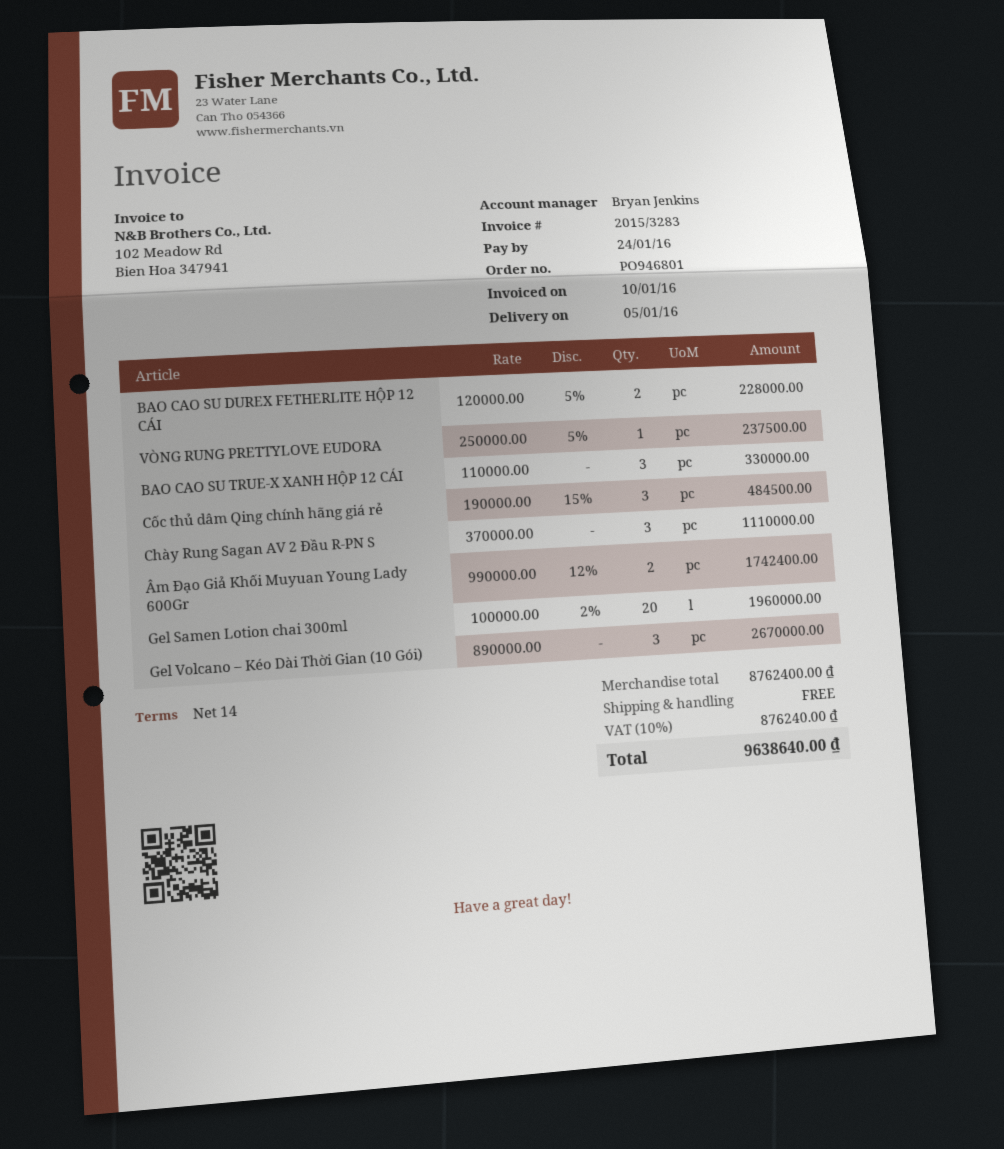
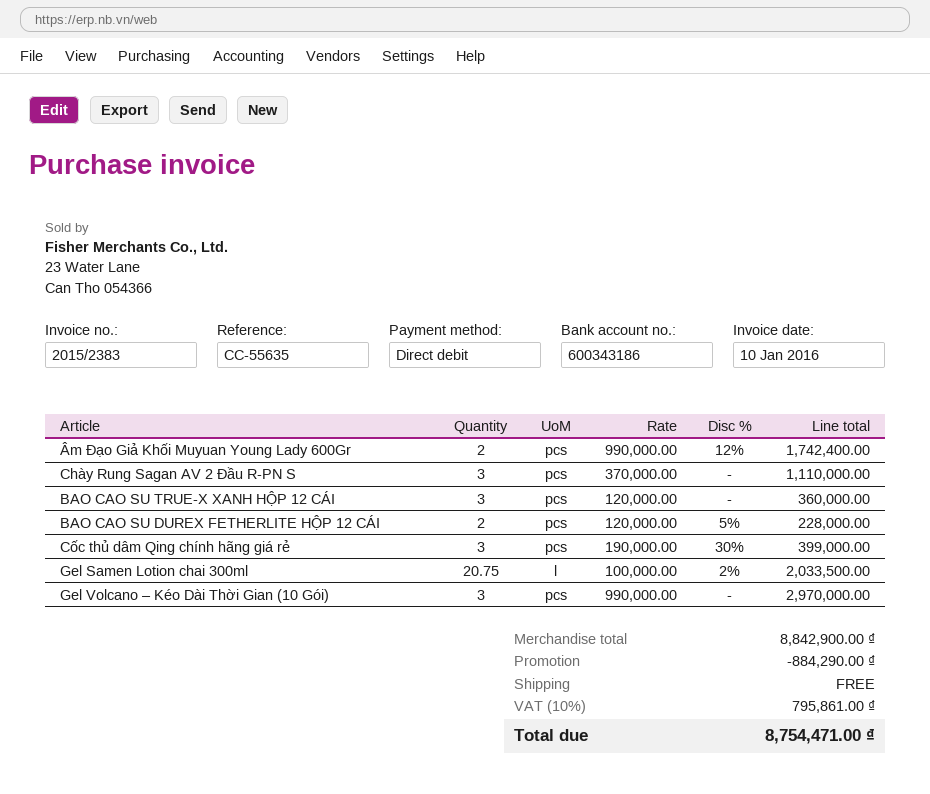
invoice number: 2015/3283 -> 2015/2383
VÒNG RUNG PRETTYLOVE EUDORA: 1 x 250000.00 - 5% = 237500.00 -> none
BAO CAO SU TRUE-X XANH HỘP 12 CÁI: 3 x 110000.00 = 330000.00 -> 3 x 120000.00 = 360000.00
Cốc thủ dâm Qing chính hãng giá rẻ: 3 x 190000.00 - 15% = 484500.00 -> 3 x 190000.00 - 30% = 399000.00
Gel Samen Lotion chai 300ml: 20 x 100000.00 - 2% = 1960000.00 -> 20.75 x 100000.00 - 2% = 2033500.00
Gel Volcano – Kéo Dài Thời Gian (10 Gói): 3 x 890000.00 = 2670000.00 -> 3 x 990000.00 = 2970000.00
subtotal: 8762400.00 -> 8842900.00
discount: none -> 884290.00
tax: 10% = 876240.00 -> 10% = 795861.00
total: 9638640.00 -> 8754471.00

